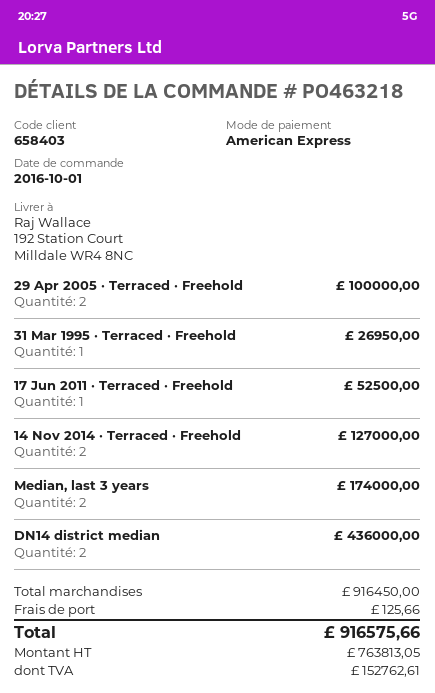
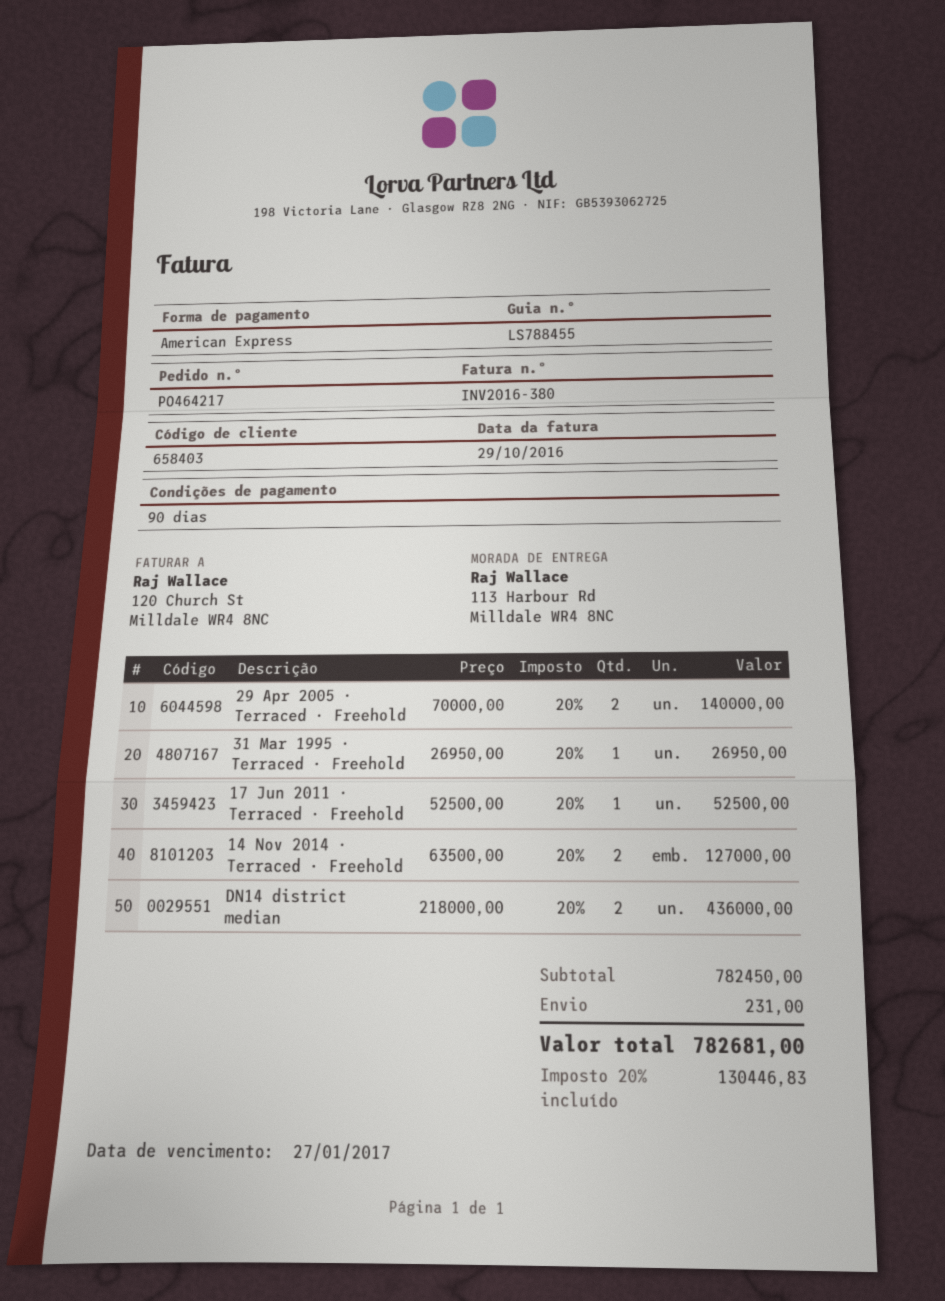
order number: PO463218 -> PO464217
ship to: 192 Station Court, Milldale WR4 8NC -> 113 Harbour Rd, Milldale WR4 8NC
29 Apr 2005 · Terraced · Freehold: 2 for 100000.00 -> 2 for 140000.00
Median, last 3 years: 2 for 174000.00 -> none
subtotal: 916450.00 -> 782450.00
shipping: 125.66 -> 231.00
tax: 152762.61 -> 130446.83
total: 916575.66 -> 782681.00

